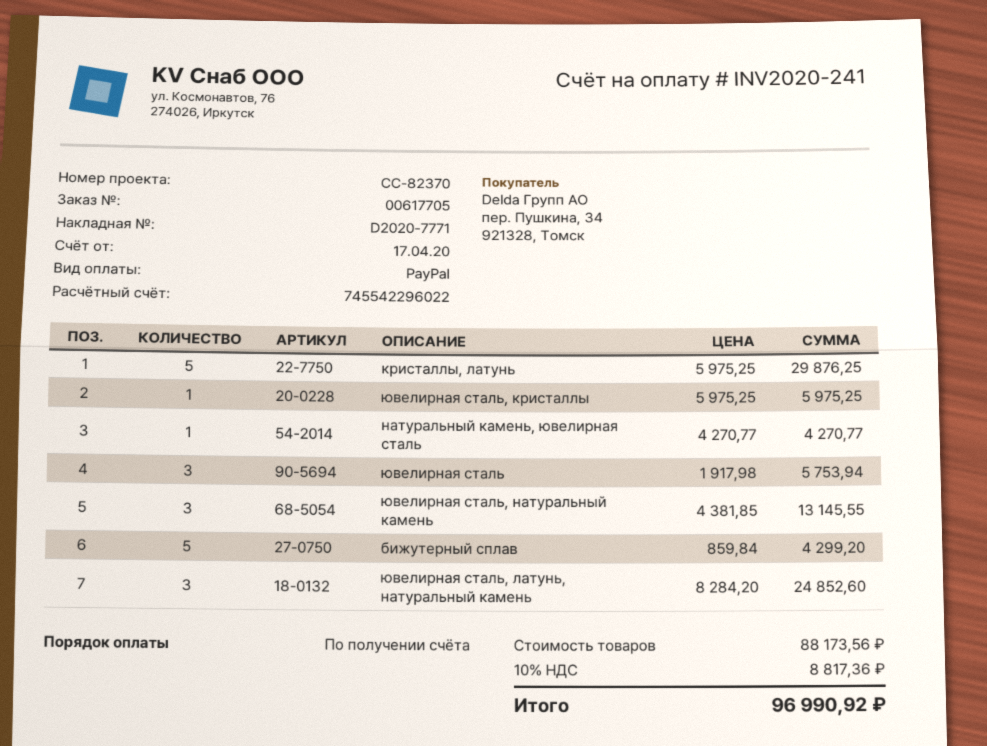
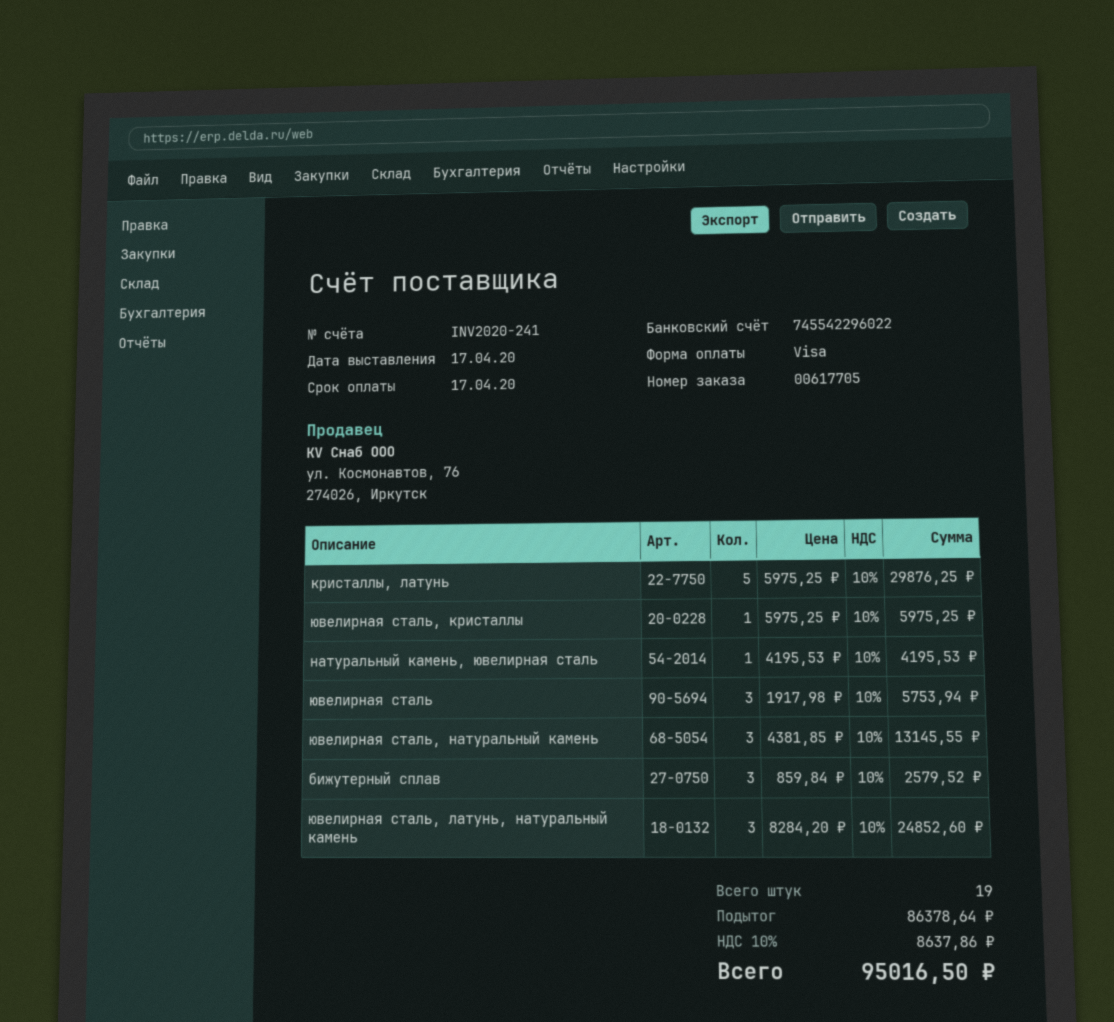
payment method: PayPal -> Visa
натуральный камень, ювелирная сталь: 1 x 4270.77 = 4270.77 -> 1 x 4195.53 = 4195.53
бижутерный сплав: 5 x 859.84 = 4299.20 -> 3 x 859.84 = 2579.52
subtotal: 88173.56 -> 86378.64
tax: 10% = 8817.36 -> 10% = 8637.86
total: 96990.92 -> 95016.50

